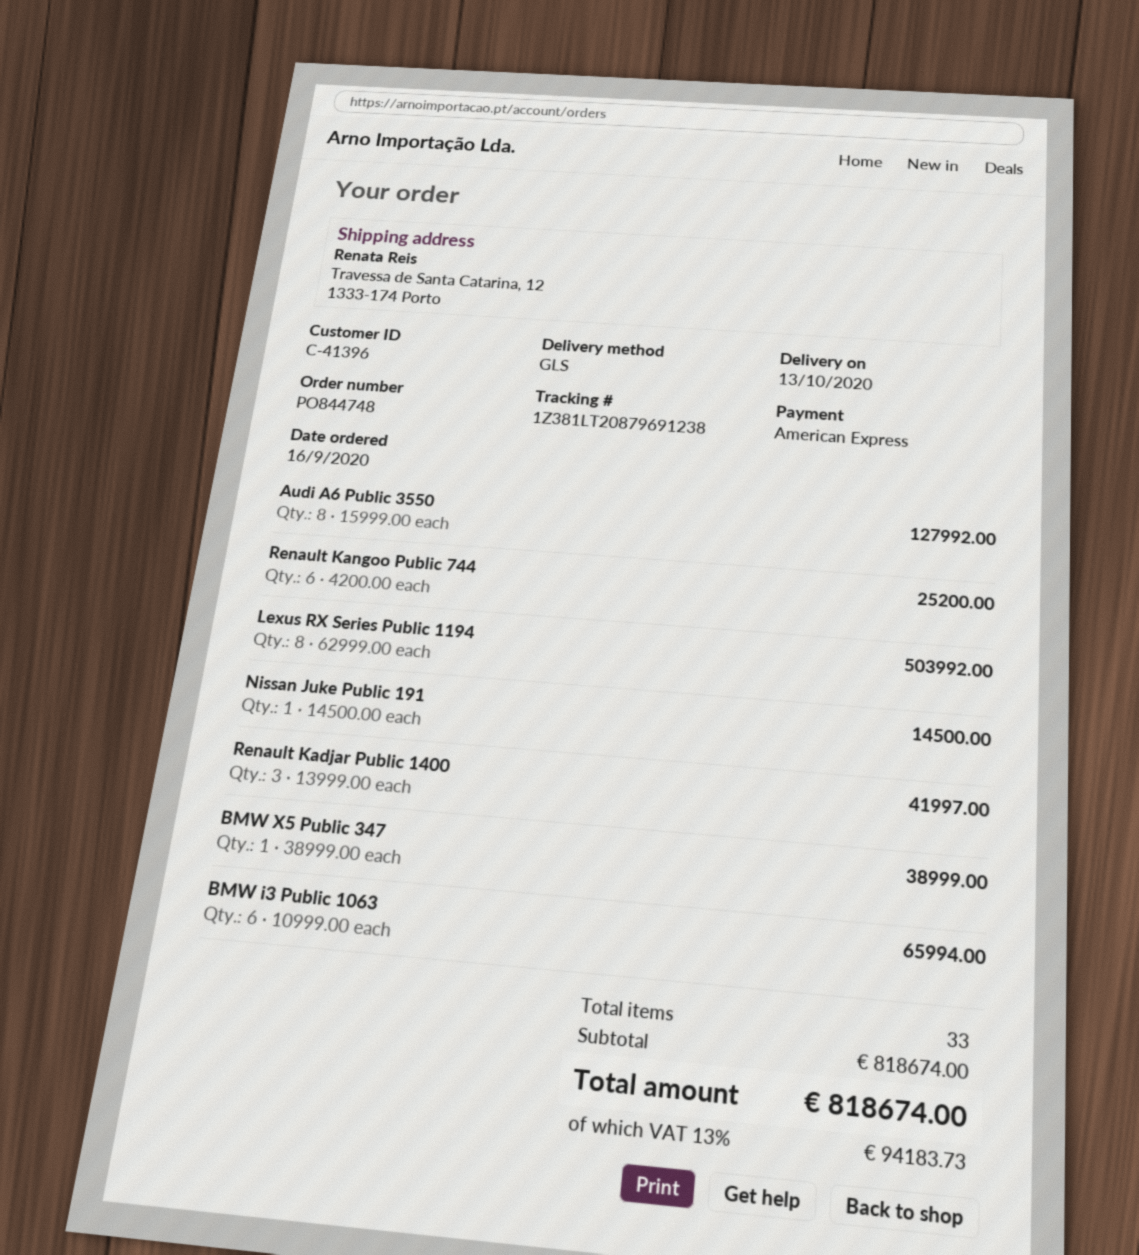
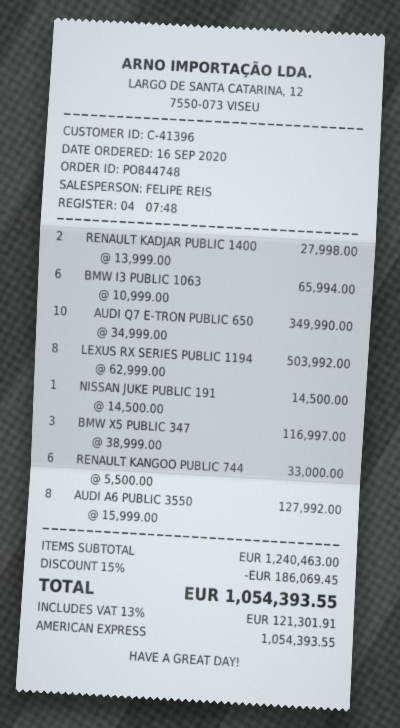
Renault Kangoo Public 744: 6 x 4200.00 = 25200.00 -> 6 x 5500.00 = 33000.00
Renault Kadjar Public 1400: 3 x 13999.00 = 41997.00 -> 2 x 13999.00 = 27998.00
BMW X5 Public 347: 1 x 38999.00 = 38999.00 -> 3 x 38999.00 = 116997.00
AUDI Q7 E-TRON PUBLIC 650: none -> 10 x 34999.00 = 349990.00
subtotal: 818674.00 -> 1240463.00
discount: none -> 15% = 186069.45
tax: 13% = 94183.73 -> 13% = 121301.91
total: 818674.00 -> 1054393.55

